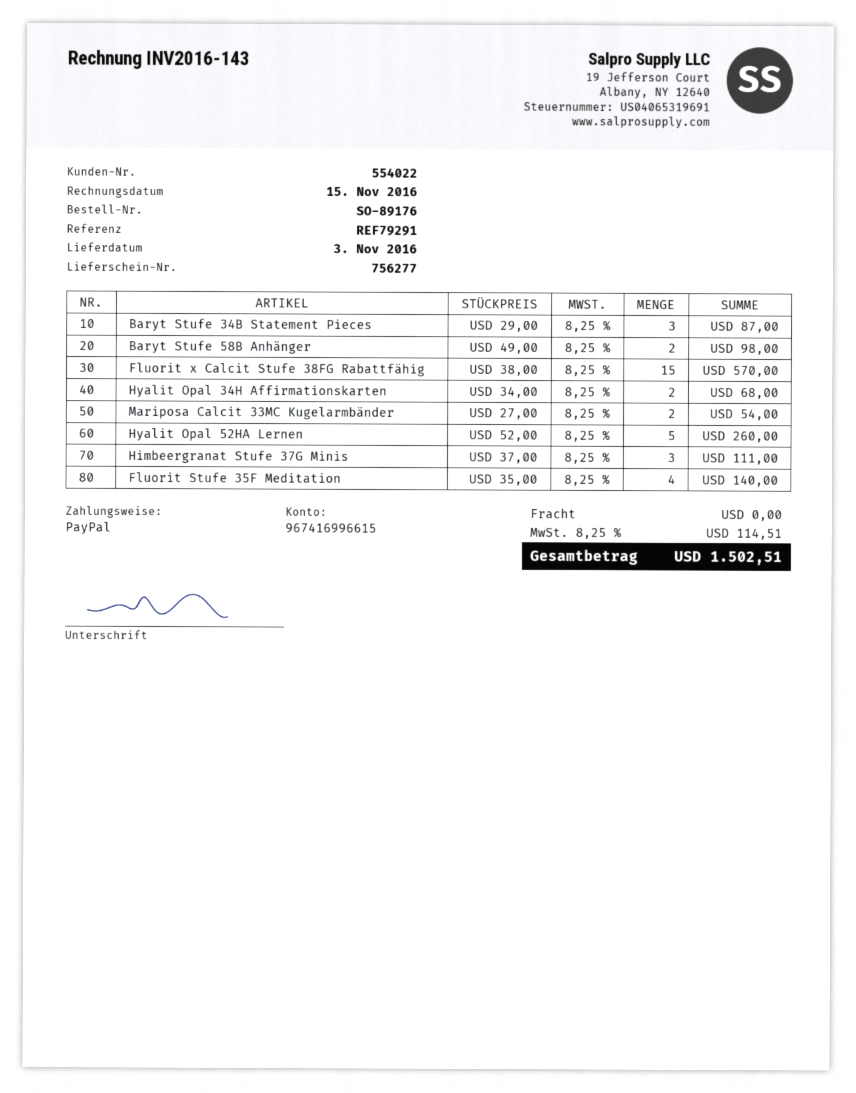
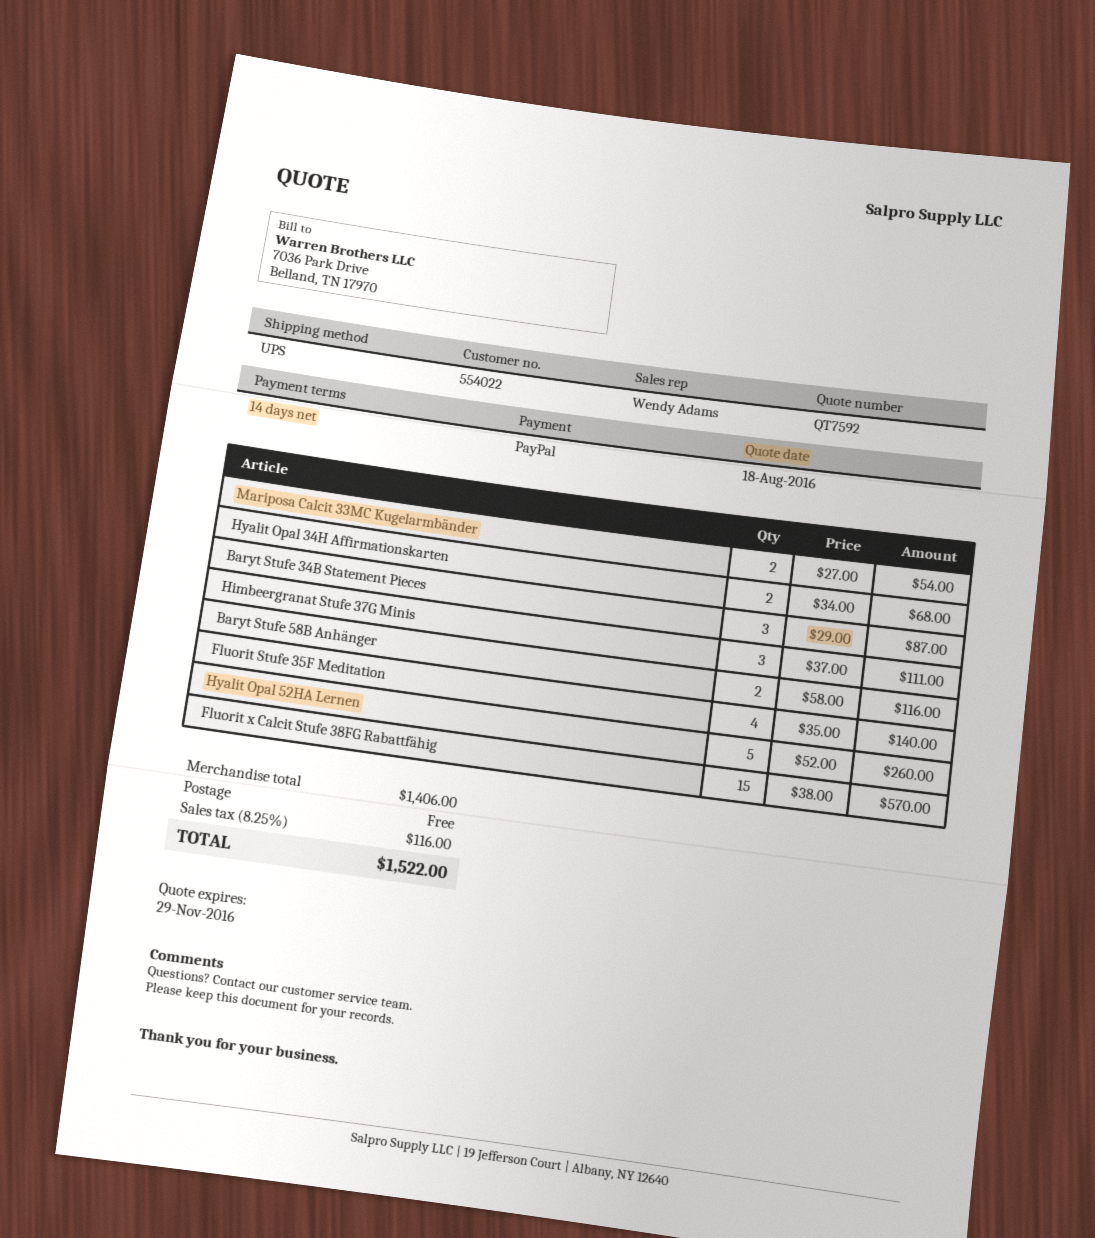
Baryt Stufe 58B Anhänger: 2 x 49.00 = 98.00 -> 2 x 58.00 = 116.00
tax: 8.25% = 114.51 -> 8.25% = 116.00
total: 1502.51 -> 1522.00

